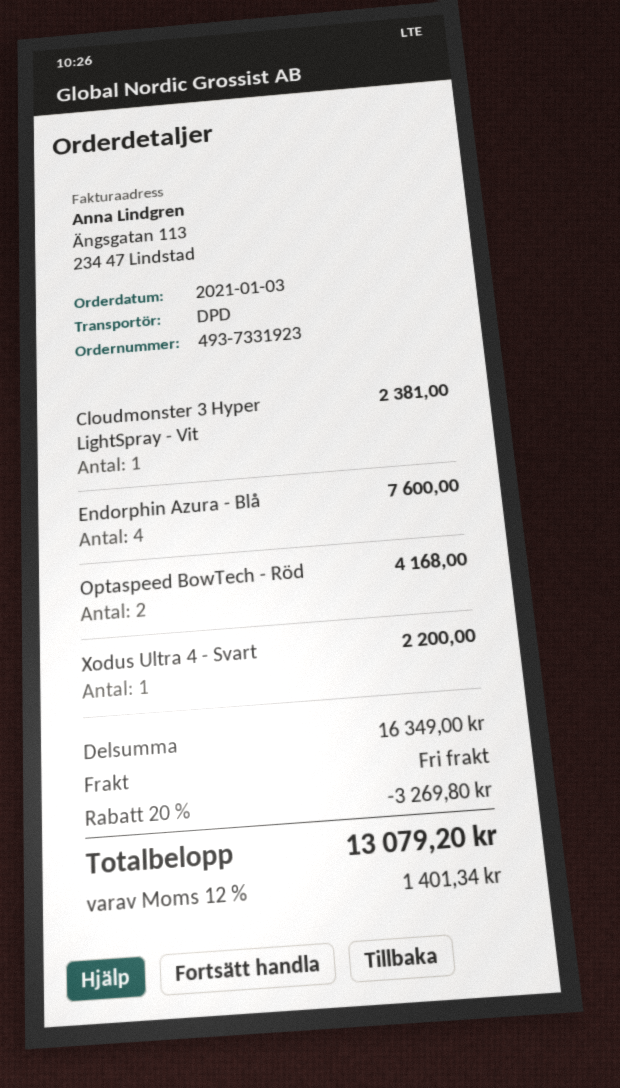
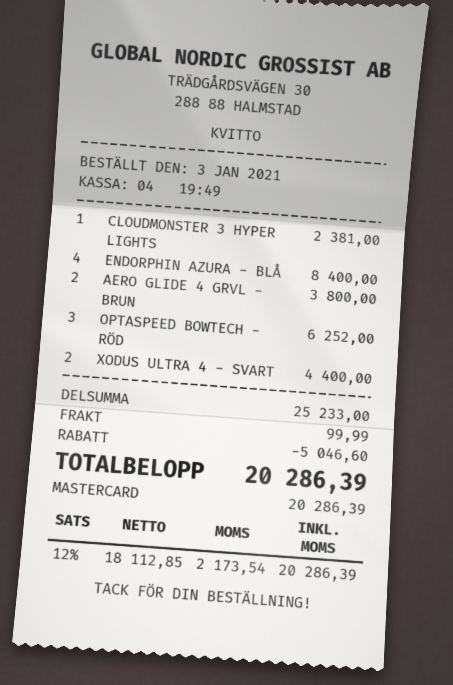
Endorphin Azura - Blå: 4 for 7600.00 -> 4 for 8400.00
Optaspeed BowTech - Röd: 2 for 4168.00 -> 3 for 6252.00
Xodus Ultra 4 - Svart: 1 for 2200.00 -> 2 for 4400.00
AERO GLIDE 4 GRVL - BRUN: none -> 2 for 3800.00
subtotal: 16349.00 -> 25233.00
discount: 3269.80 -> 5046.60
shipping: 0.00 -> 99.99
tax: 12% = 1401.34 -> 12% = 2173.54
total: 13079.20 -> 20286.39

